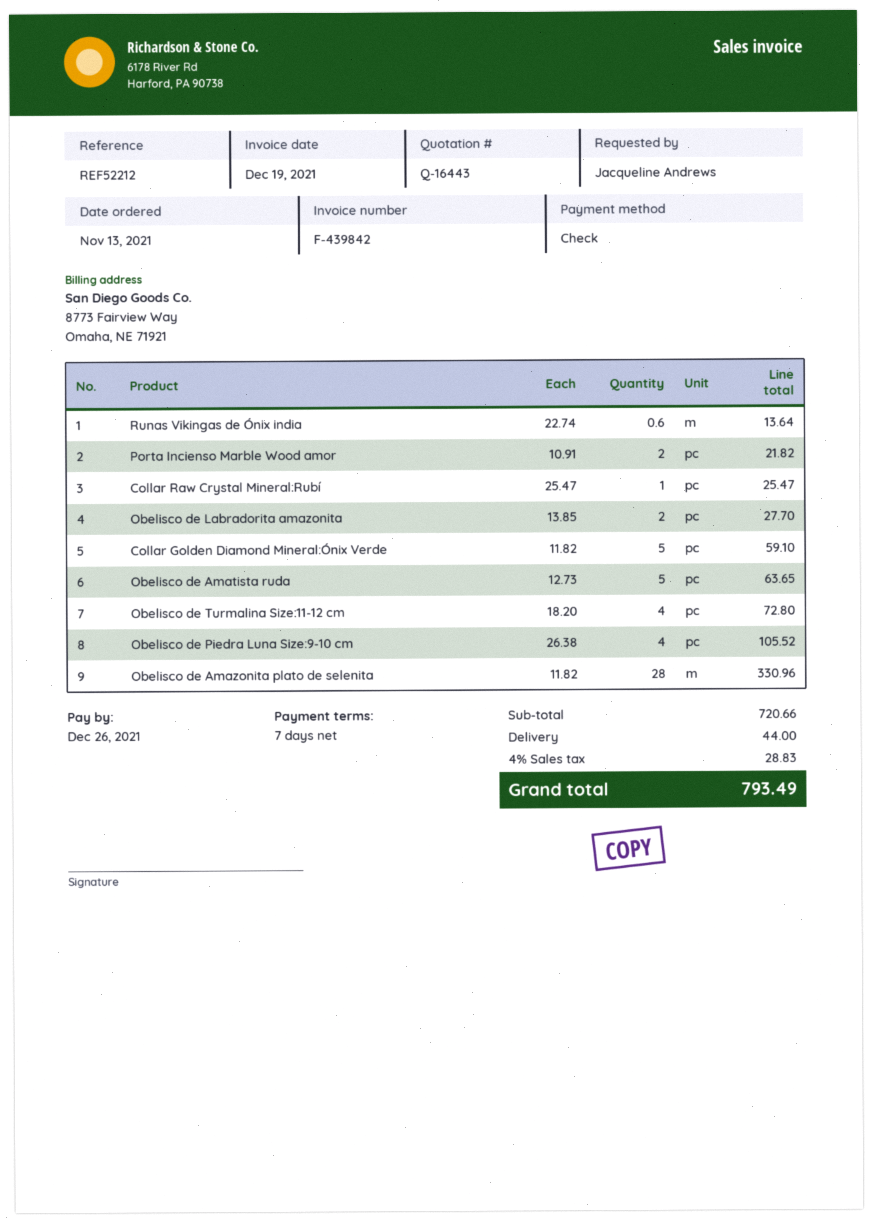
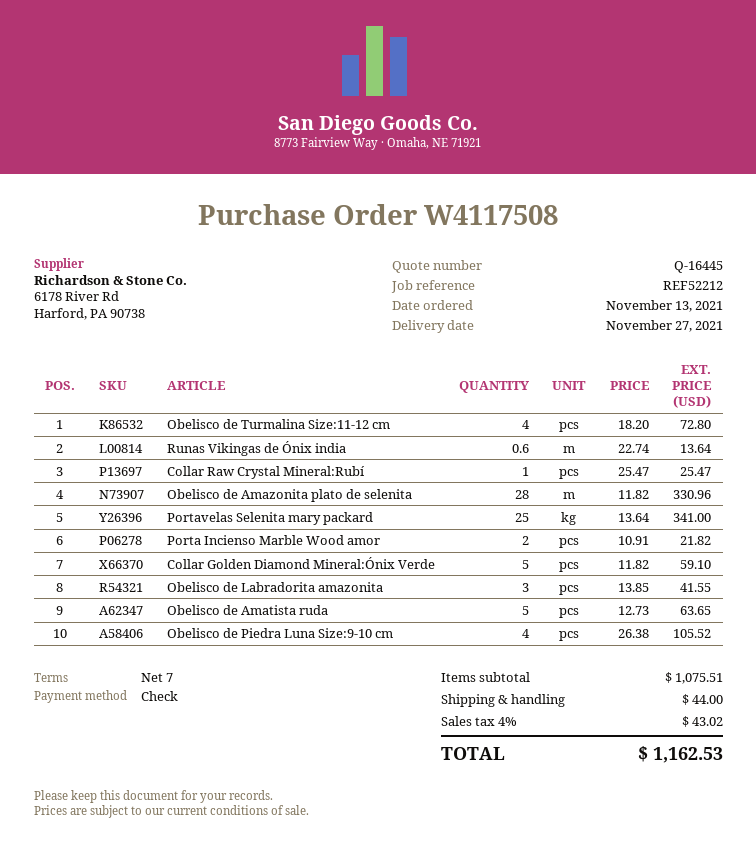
quote number: Q-16443 -> Q-16445
Obelisco de Labradorita amazonita: 2 x 13.85 = 27.70 -> 3 x 13.85 = 41.55
Portavelas Selenita mary packard: none -> 25 x 13.64 = 341.00
subtotal: 720.66 -> 1075.51
tax: 4% = 28.83 -> 4% = 43.02
total: 793.49 -> 1162.53

